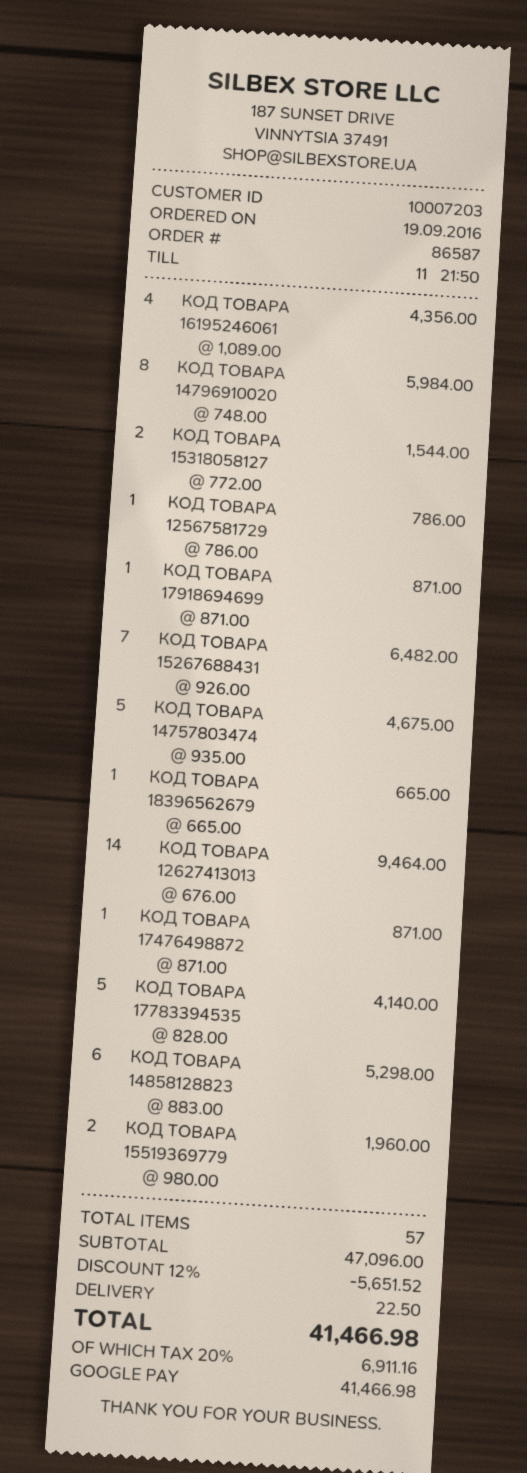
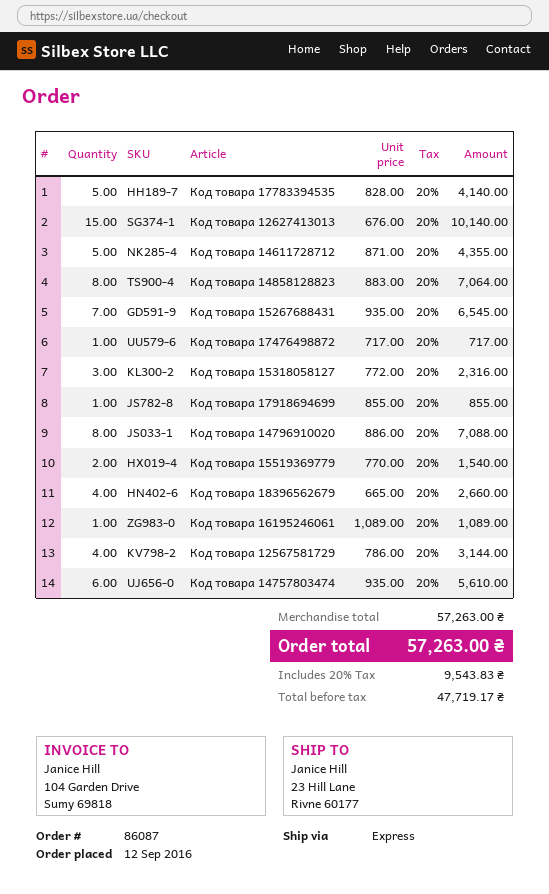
order number: 86587 -> 86087
order date: 2016-09-19 -> 2016-09-12
КОД ТОВАРА 16195246061: 4 x 1089.00 = 4356.00 -> 1 x 1089.00 = 1089.00
КОД ТОВАРА 14796910020: 8 x 748.00 = 5984.00 -> 8 x 886.00 = 7088.00
КОД ТОВАРА 15318058127: 2 x 772.00 = 1544.00 -> 3 x 772.00 = 2316.00
КОД ТОВАРА 12567581729: 1 x 786.00 = 786.00 -> 4 x 786.00 = 3144.00
КОД ТОВАРА 17918694699: 1 x 871.00 = 871.00 -> 1 x 855.00 = 855.00
КОД ТОВАРА 15267688431: 7 x 926.00 = 6482.00 -> 7 x 935.00 = 6545.00
КОД ТОВАРА 14757803474: 5 x 935.00 = 4675.00 -> 6 x 935.00 = 5610.00
КОД ТОВАРА 18396562679: 1 x 665.00 = 665.00 -> 4 x 665.00 = 2660.00
КОД ТОВАРА 12627413013: 14 x 676.00 = 9464.00 -> 15 x 676.00 = 10140.00
КОД ТОВАРА 17476498872: 1 x 871.00 = 871.00 -> 1 x 717.00 = 717.00
КОД ТОВАРА 14858128823: 6 x 883.00 = 5298.00 -> 8 x 883.00 = 7064.00
КОД ТОВАРА 15519369779: 2 x 980.00 = 1960.00 -> 2 x 770.00 = 1540.00
Код товара 14611728712: none -> 5 x 871.00 = 4355.00
subtotal: 47096.00 -> 57263.00
discount: 12% = 5651.52 -> none
shipping: 22.50 -> none
tax: 20% = 6911.16 -> 20% = 9543.83
total: 41466.98 -> 57263.00

